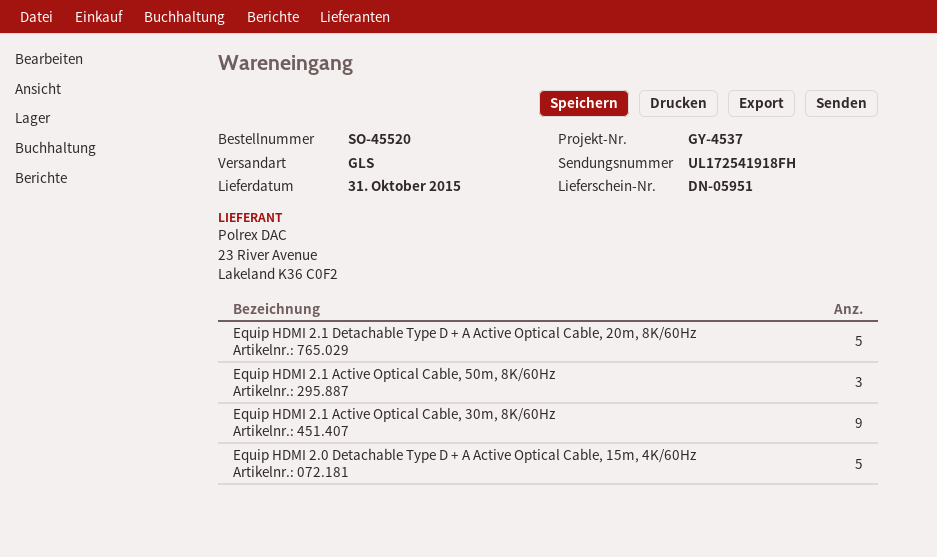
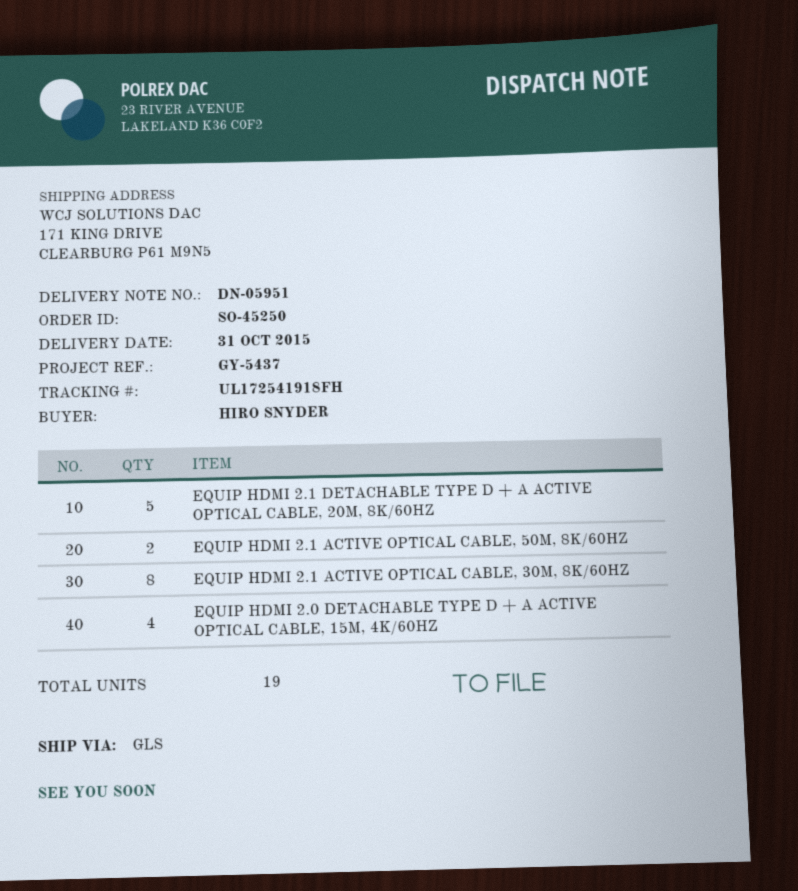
order number: SO-45520 -> SO-45250
reference: GY-4537 -> GY-5437
Equip HDMI 2.1 Active Optical Cable, 50m, 8K/60Hz: 3 -> 2
Equip HDMI 2.1 Active Optical Cable, 30m, 8K/60Hz: 9 -> 8
Equip HDMI 2.0 Detachable Type D + A Active Optical Cable, 15m, 4K/60Hz: 5 -> 4

